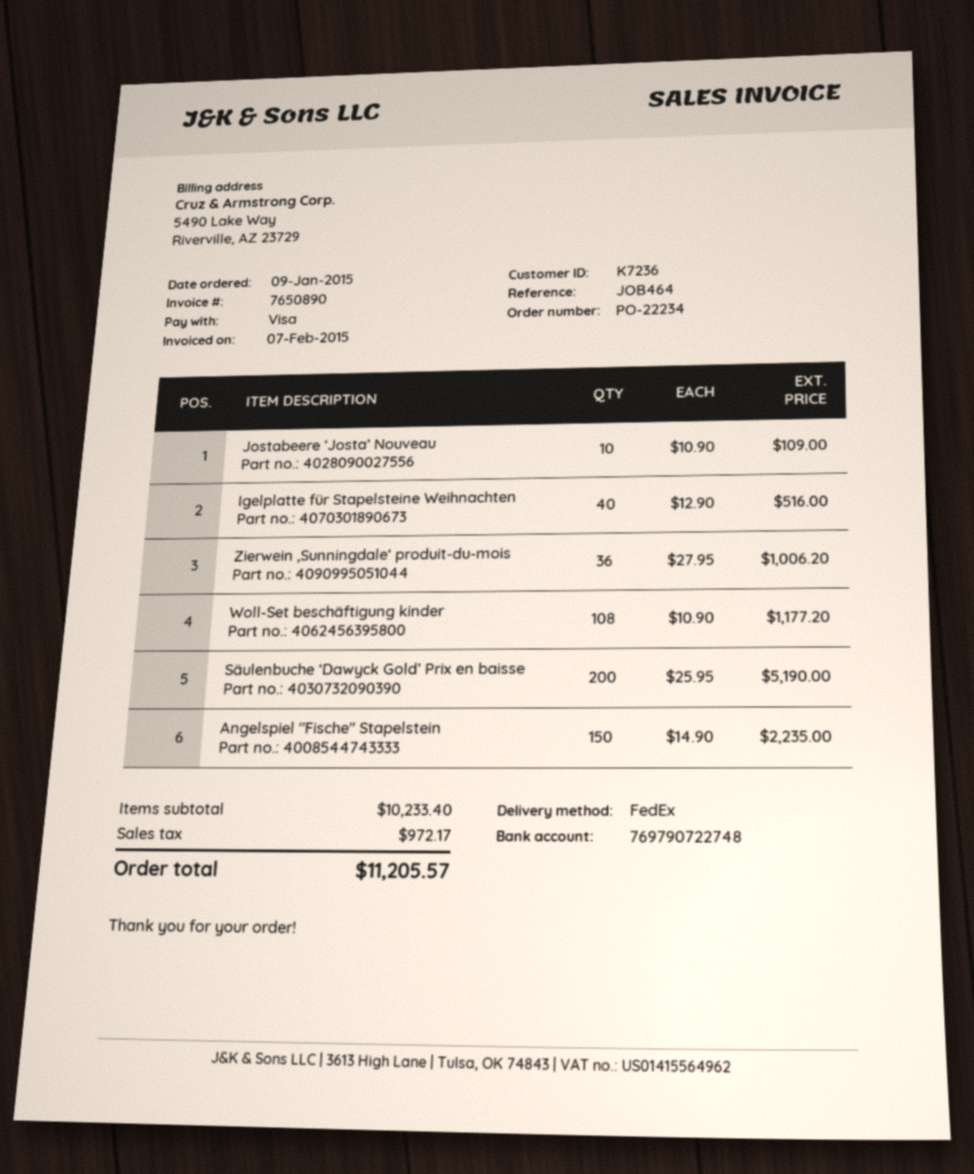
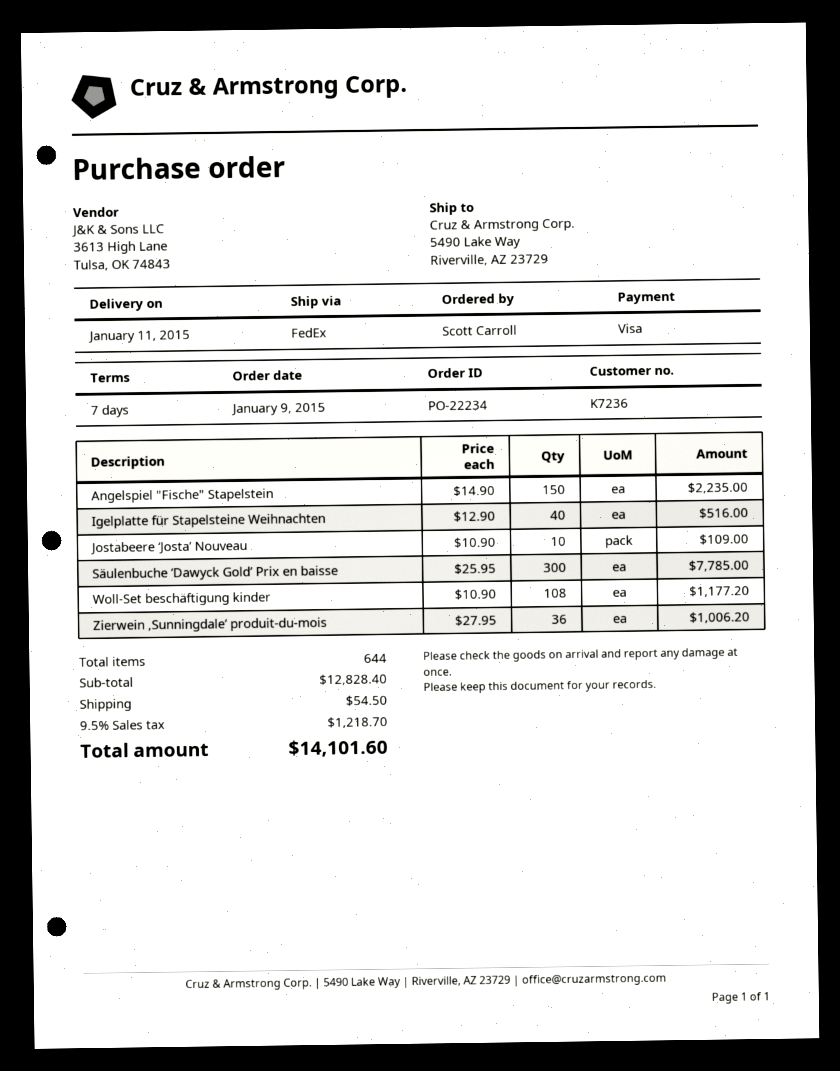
Säulenbuche ‘Dawyck Gold’ Prix en baisse: 200 x 25.95 = 5190.00 -> 300 x 25.95 = 7785.00
subtotal: 10233.40 -> 12828.40
shipping: none -> 54.50
tax: 972.17 -> 1218.70
total: 11205.57 -> 14101.60

